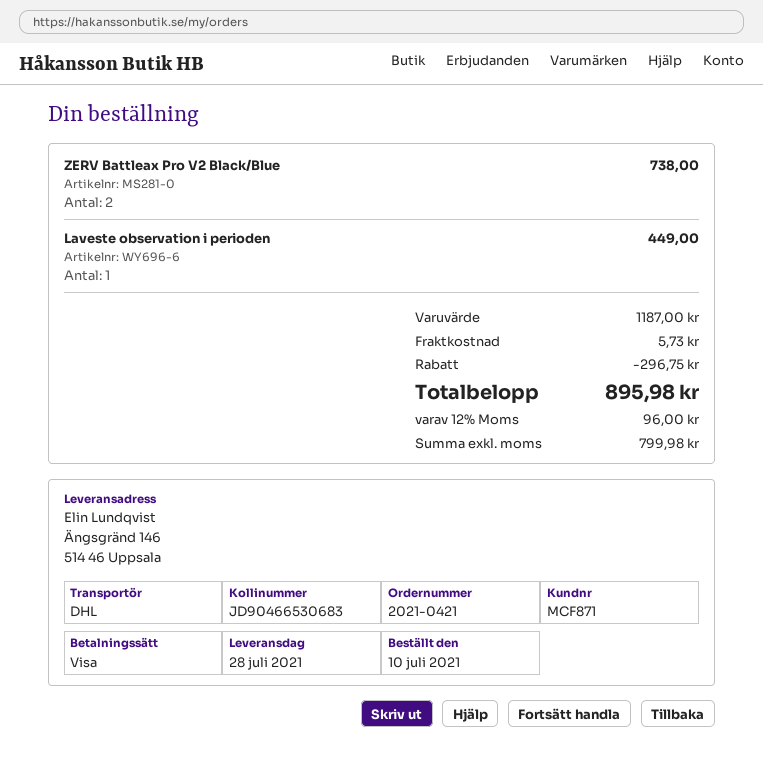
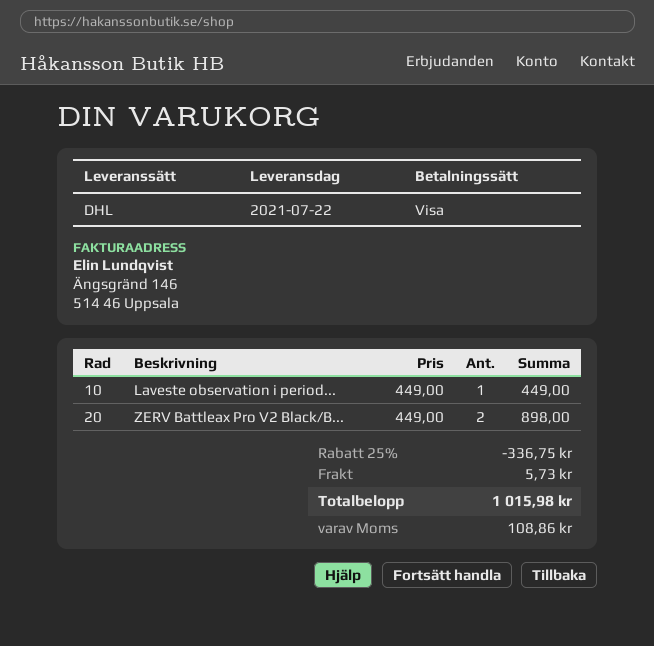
delivery date: 2021-07-28 -> 2021-07-22
ZERV Battleax Pro V2 Black/Blue: 2 for 738.00 -> 2 for 898.00
discount: 296.75 -> 336.75
tax: 96.00 -> 108.86
total: 895.98 -> 1015.98

